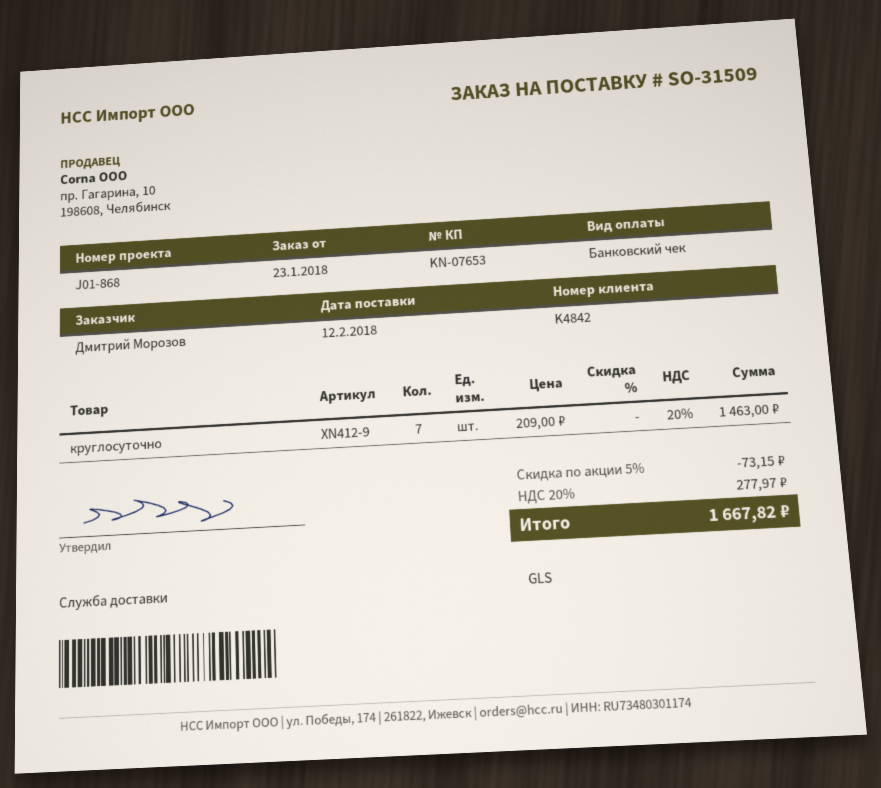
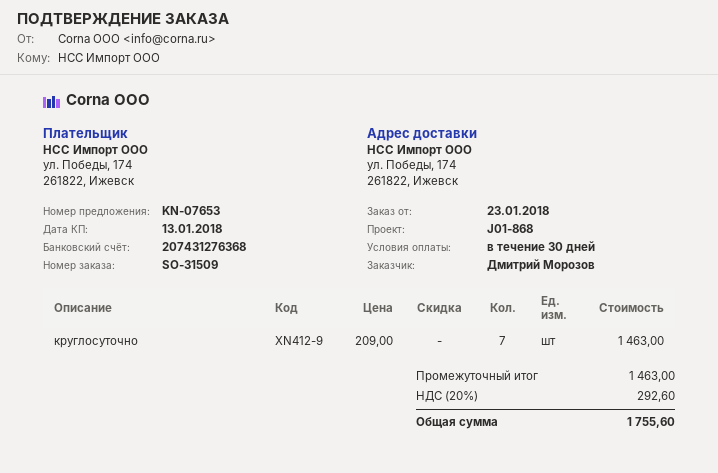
discount: 5% = 73.15 -> none
tax: 20% = 277.97 -> 20% = 292.60
total: 1667.82 -> 1755.60

